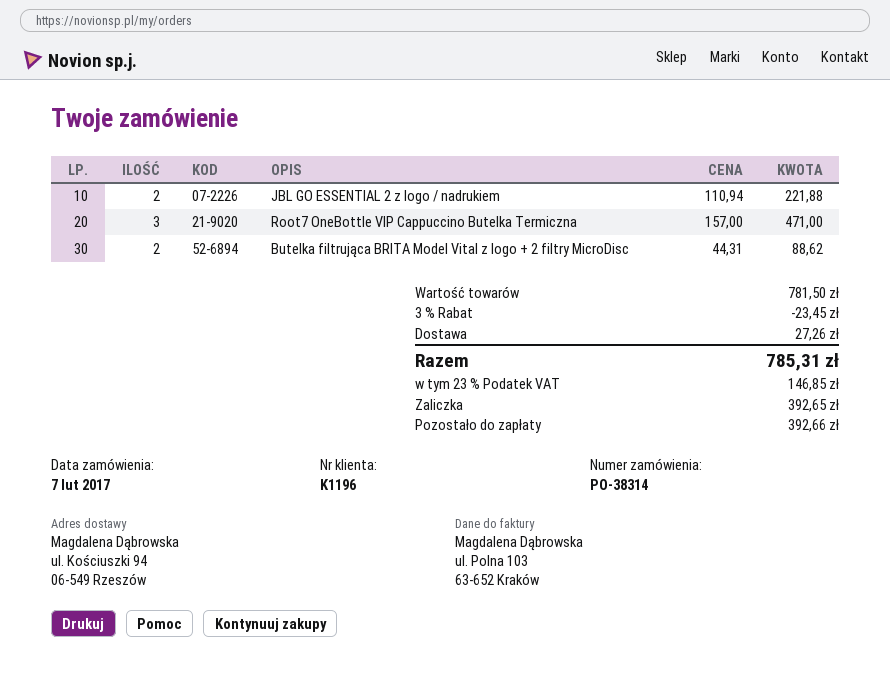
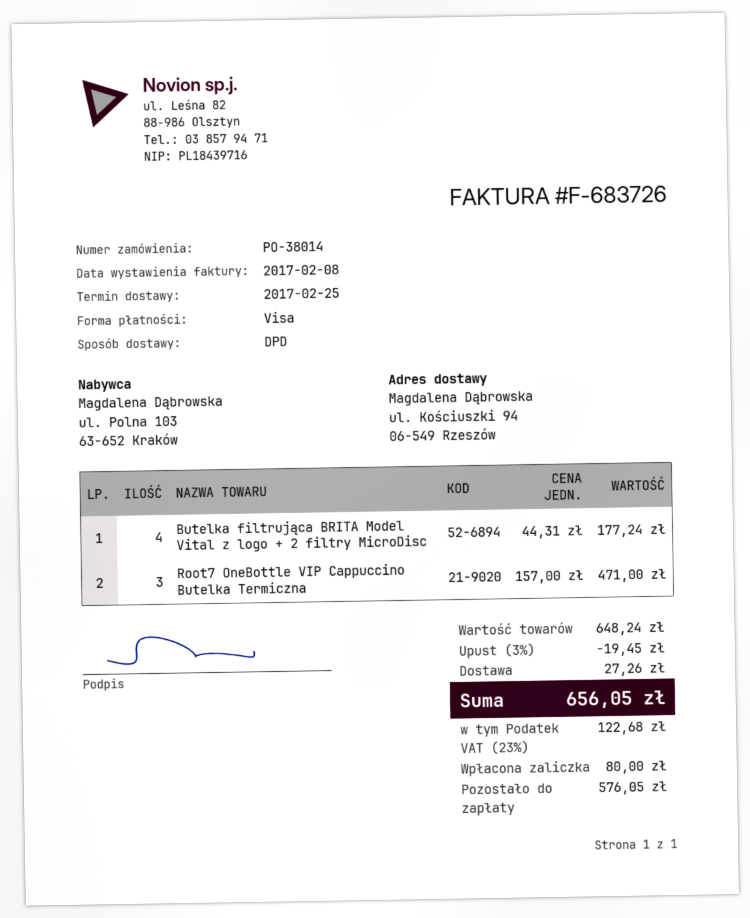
order number: PO-38314 -> PO-38014
JBL GO ESSENTIAL 2 z logo / nadrukiem: 2 x 110.94 = 221.88 -> none
Butelka filtrująca BRITA Model Vital z logo + 2 filtry MicroDisc: 2 x 44.31 = 88.62 -> 4 x 44.31 = 177.24
subtotal: 781.50 -> 648.24
discount: 3% = 23.45 -> 3% = 19.45
tax: 23% = 146.85 -> 23% = 122.68
total: 785.31 -> 656.05
deposit: 392.65 -> 80.00
balance: 392.66 -> 576.05

